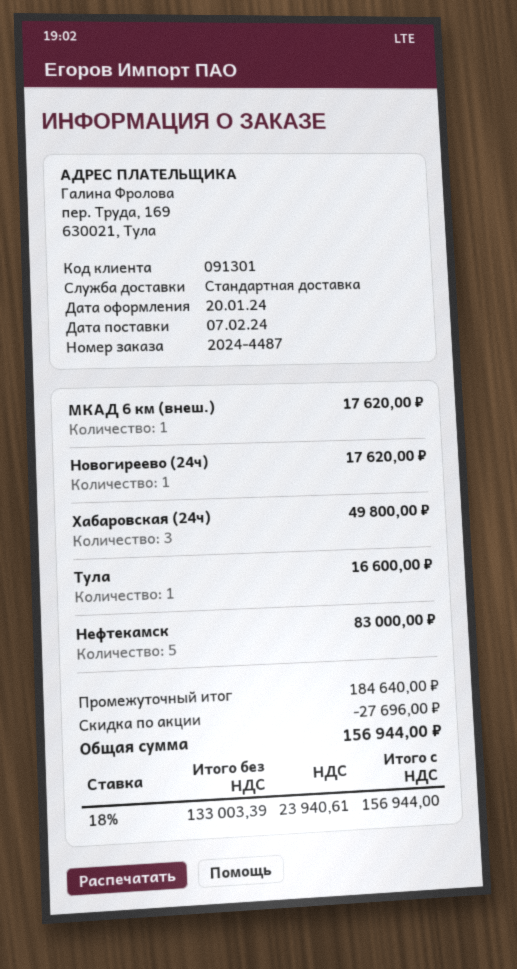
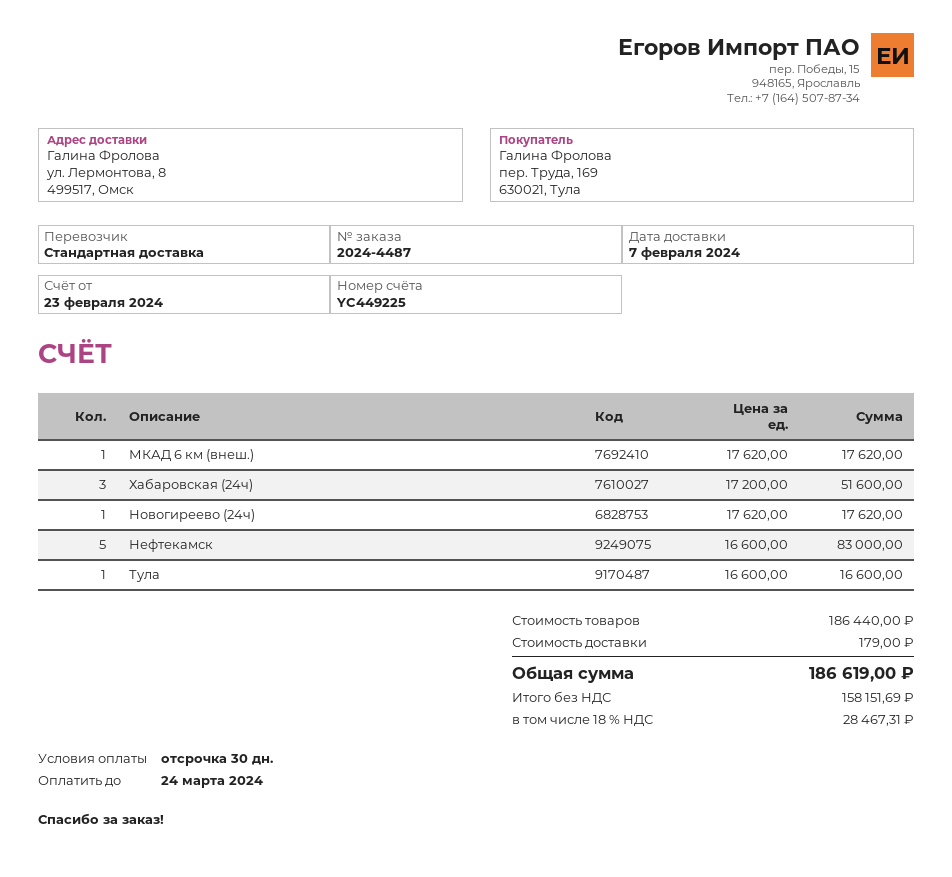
Хабаровская (24ч): 3 for 49800.00 -> 3 for 51600.00
subtotal: 184640.00 -> 186440.00
discount: 27696.00 -> none
shipping: none -> 179.00
net: 133003.39 -> 158151.69
tax: 18% = 23940.61 -> 18% = 28467.31
total: 156944.00 -> 186619.00

